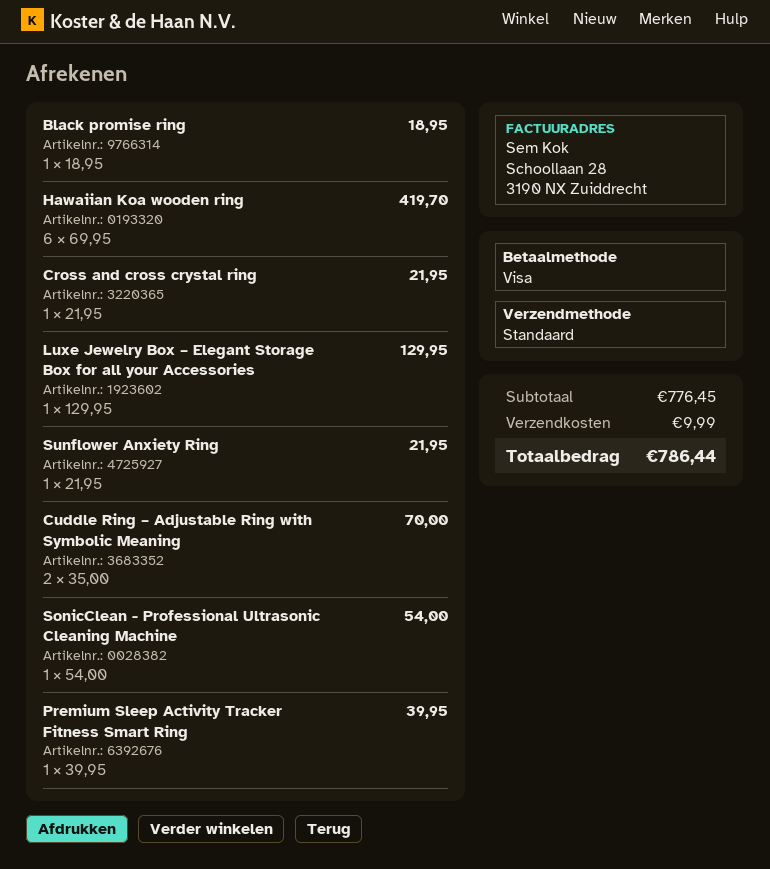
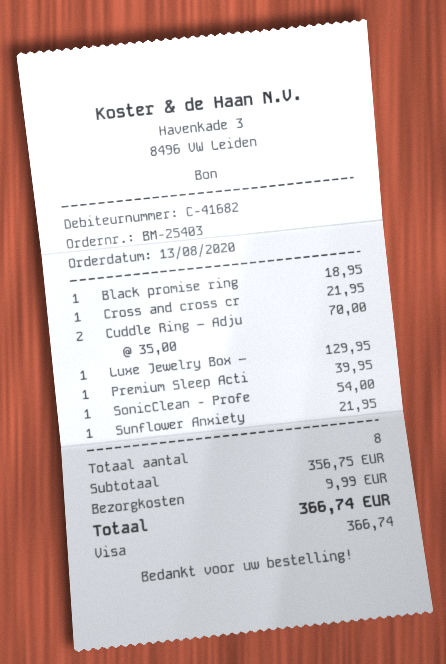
Hawaiian Koa wooden ring: 6 x 69.95 = 419.70 -> none
subtotal: 776.45 -> 356.75
total: 786.44 -> 366.74

